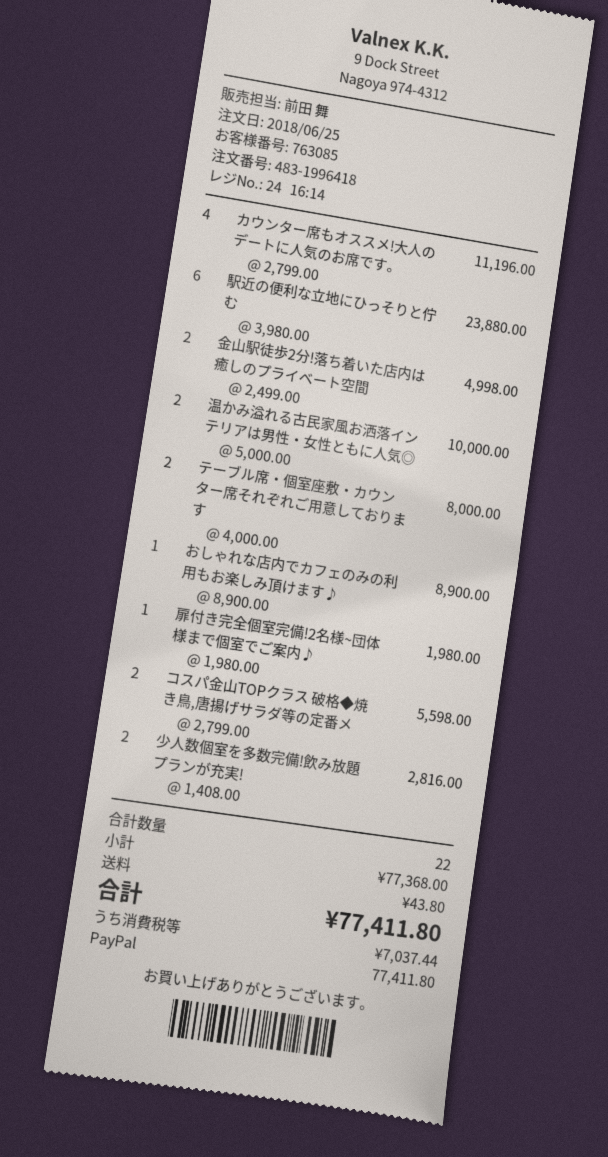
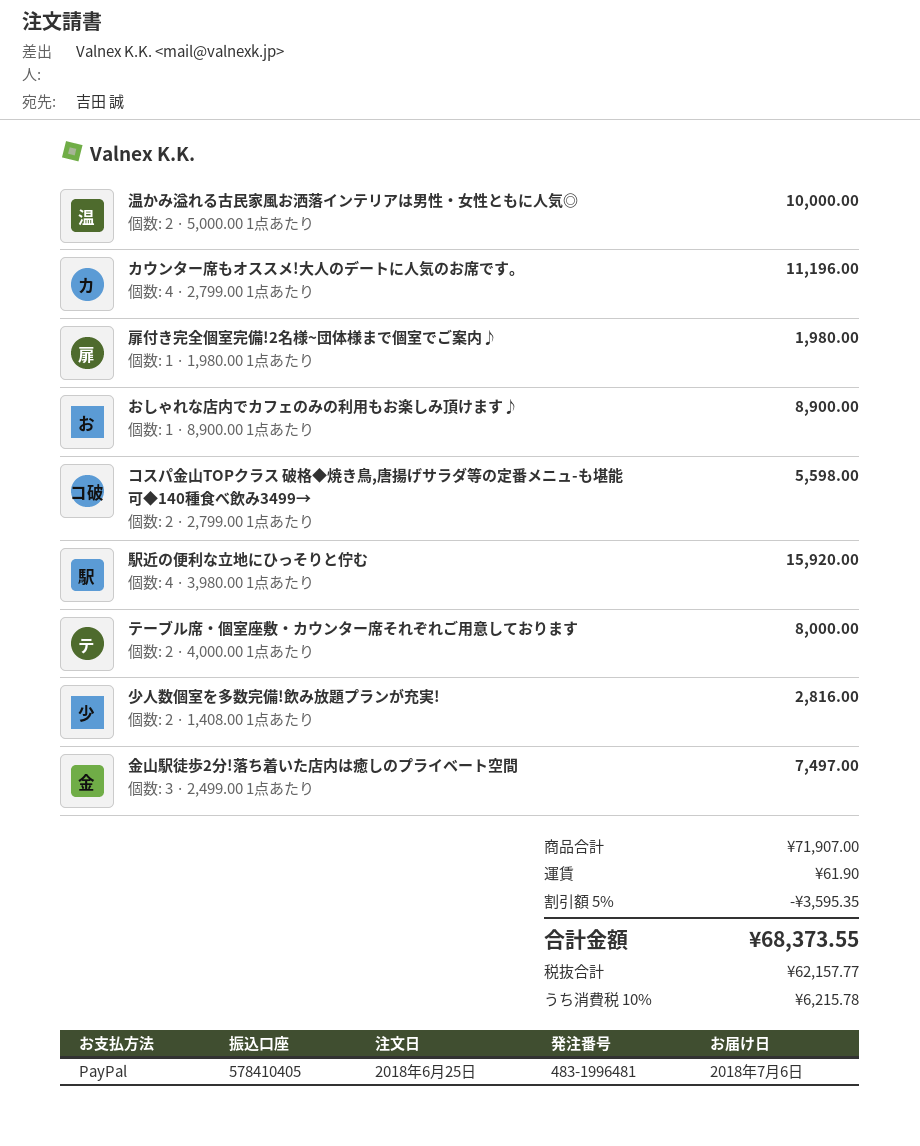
order number: 483-1996418 -> 483-1996481
駅近の便利な立地にひっそりと佇む: 6 x 3980.00 = 23880.00 -> 4 x 3980.00 = 15920.00
金山駅徒歩2分!落ち着いた店内は癒しのプライベート空間: 2 x 2499.00 = 4998.00 -> 3 x 2499.00 = 7497.00
subtotal: 77368.00 -> 71907.00
discount: none -> 5% = 3595.35
shipping: 43.80 -> 61.90
tax: 7037.44 -> 6215.78
total: 77411.80 -> 68373.55

